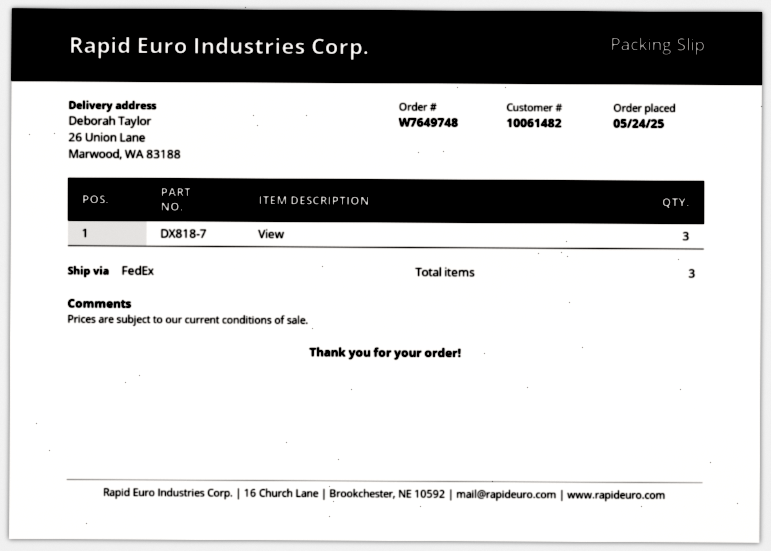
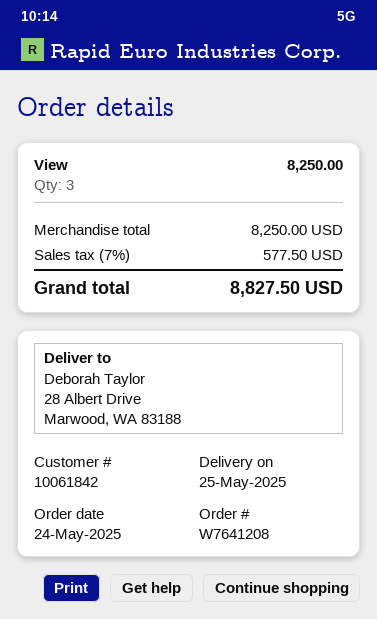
order number: W7649748 -> W7641208
customer number: 10061482 -> 10061842
ship to: 26 Union Lane, Marwood, WA 83188 -> 28 Albert Drive, Marwood, WA 83188

